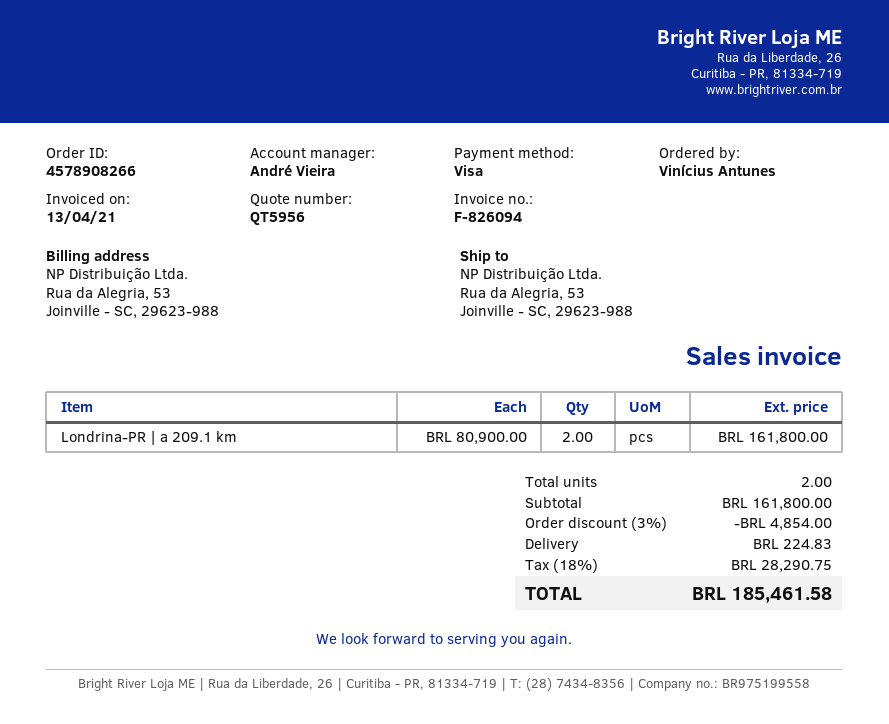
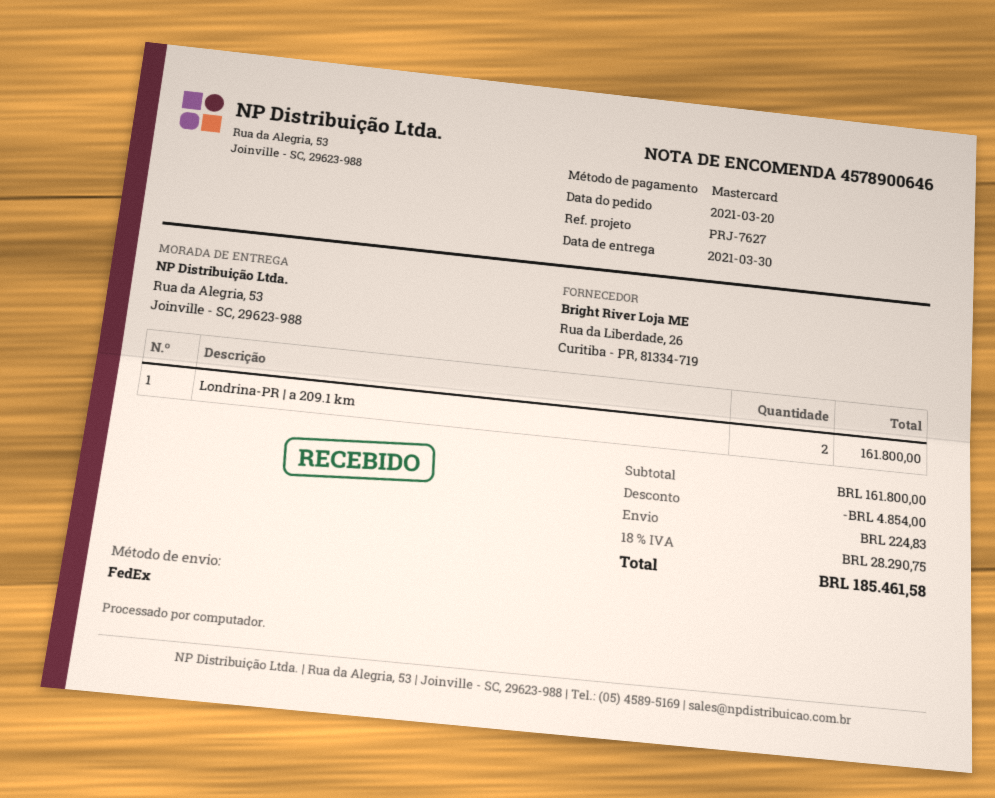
order number: 4578908266 -> 4578900646
payment method: Visa -> Mastercard

